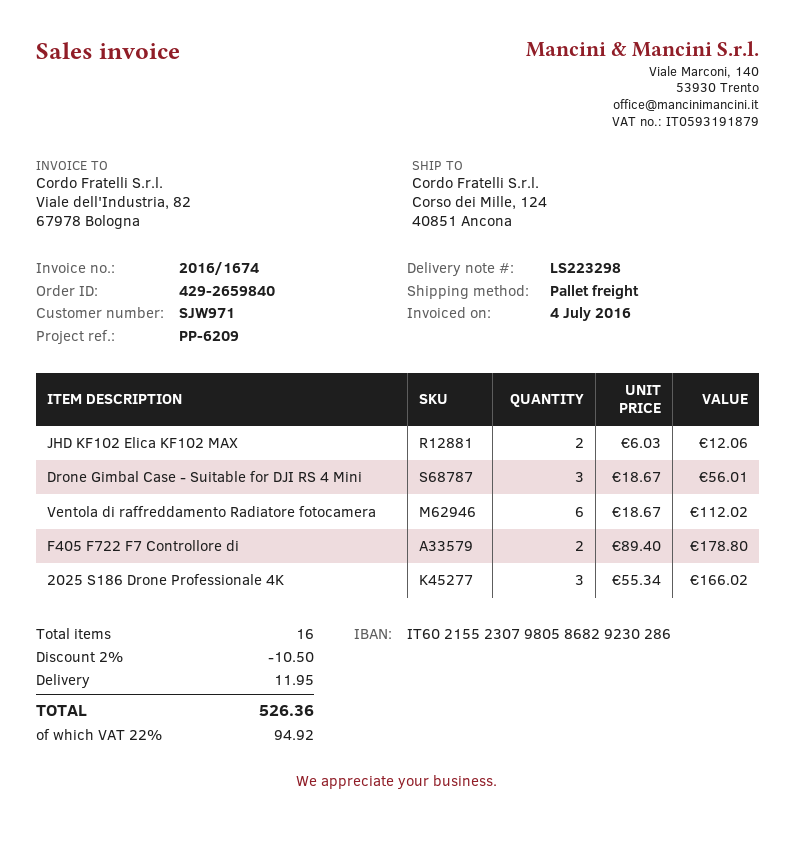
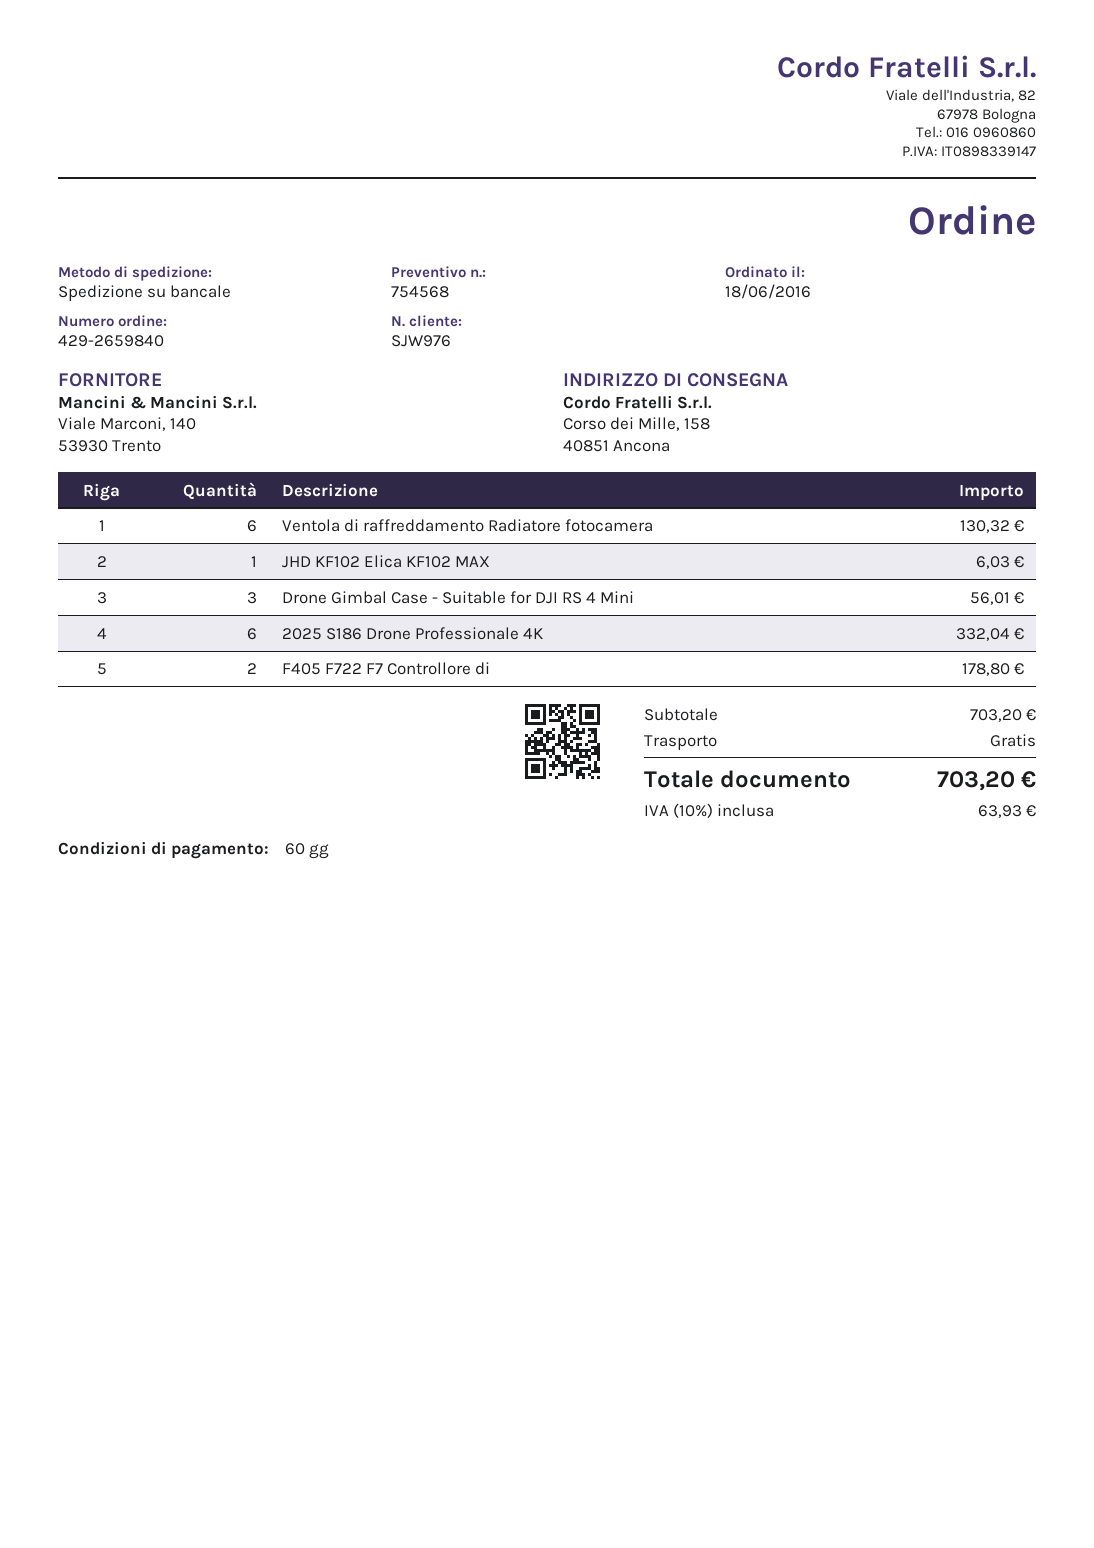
customer number: SJW971 -> SJW976
ship to: Corso dei Mille, 124, 40851 Ancona -> Corso dei Mille, 158, 40851 Ancona
JHD KF102 Elica KF102 MAX: 2 for 12.06 -> 1 for 6.03
Ventola di raffreddamento Radiatore fotocamera: 6 for 112.02 -> 6 for 130.32
2025 S186 Drone Professionale 4K: 3 for 166.02 -> 6 for 332.04
discount: 2% = 10.50 -> none
shipping: 11.95 -> 0.00
tax: 22% = 94.92 -> 10% = 63.93
total: 526.36 -> 703.20

